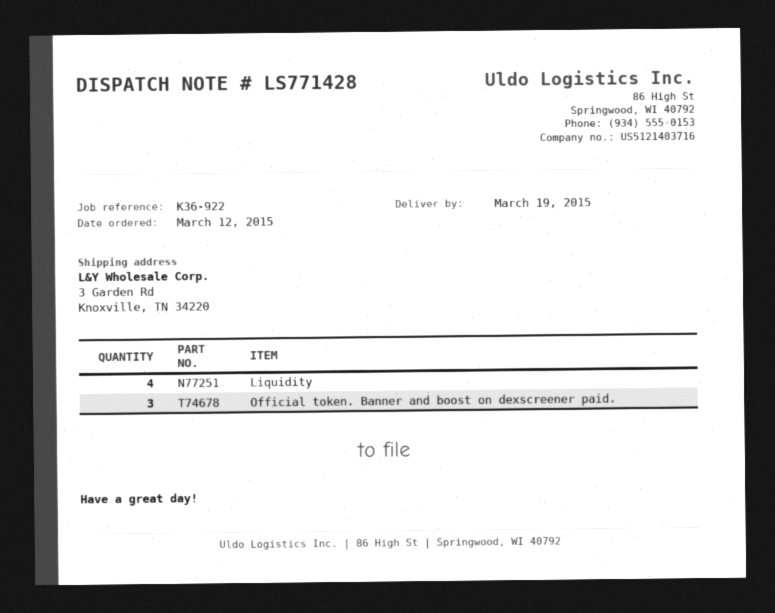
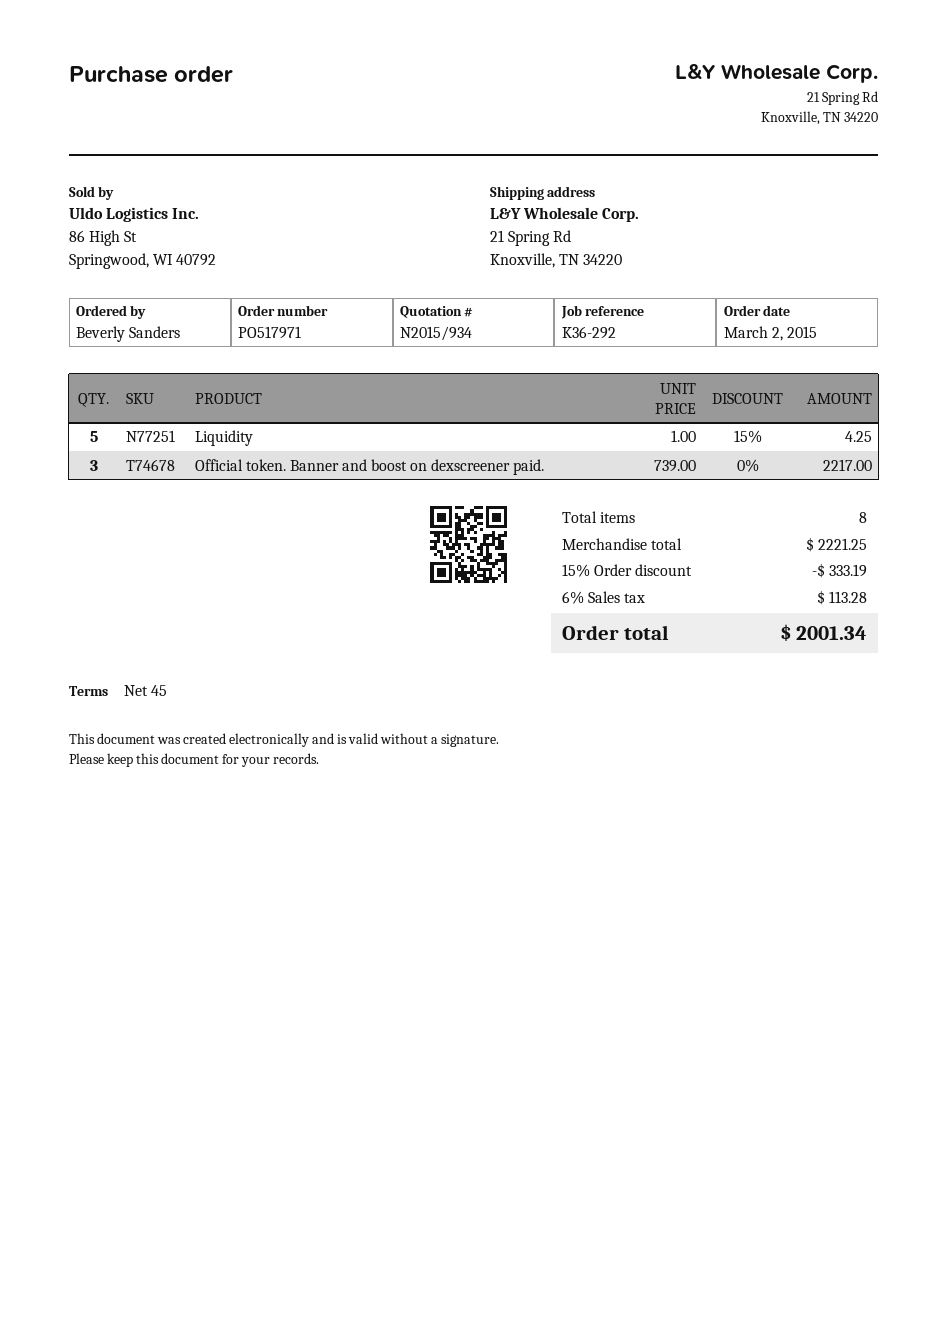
order date: 2015-03-12 -> 2015-03-02
reference: K36-922 -> K36-292
ship to: 3 Garden Rd, Knoxville, TN 34220 -> 21 Spring Rd, Knoxville, TN 34220
Liquidity: 4 -> 5

